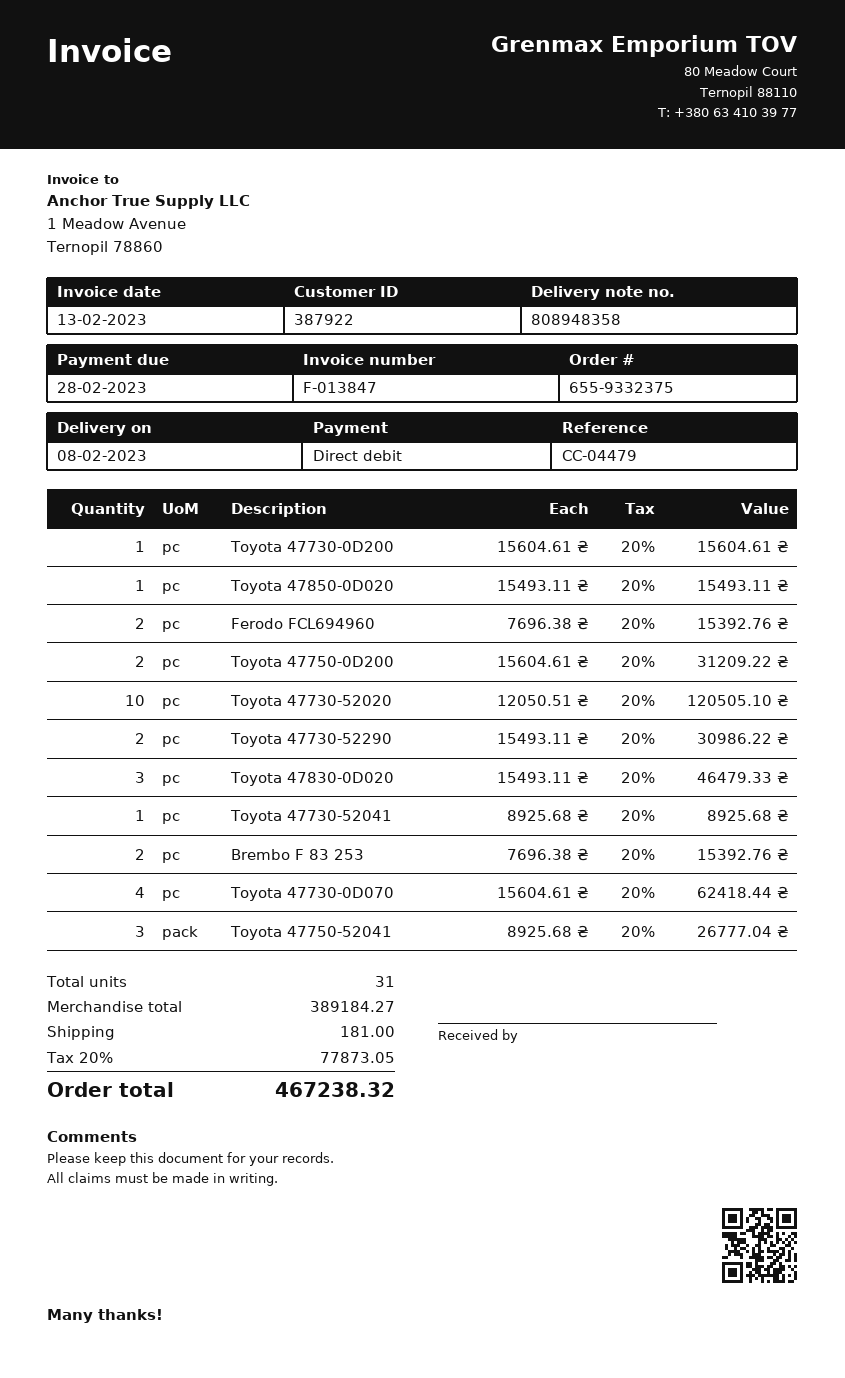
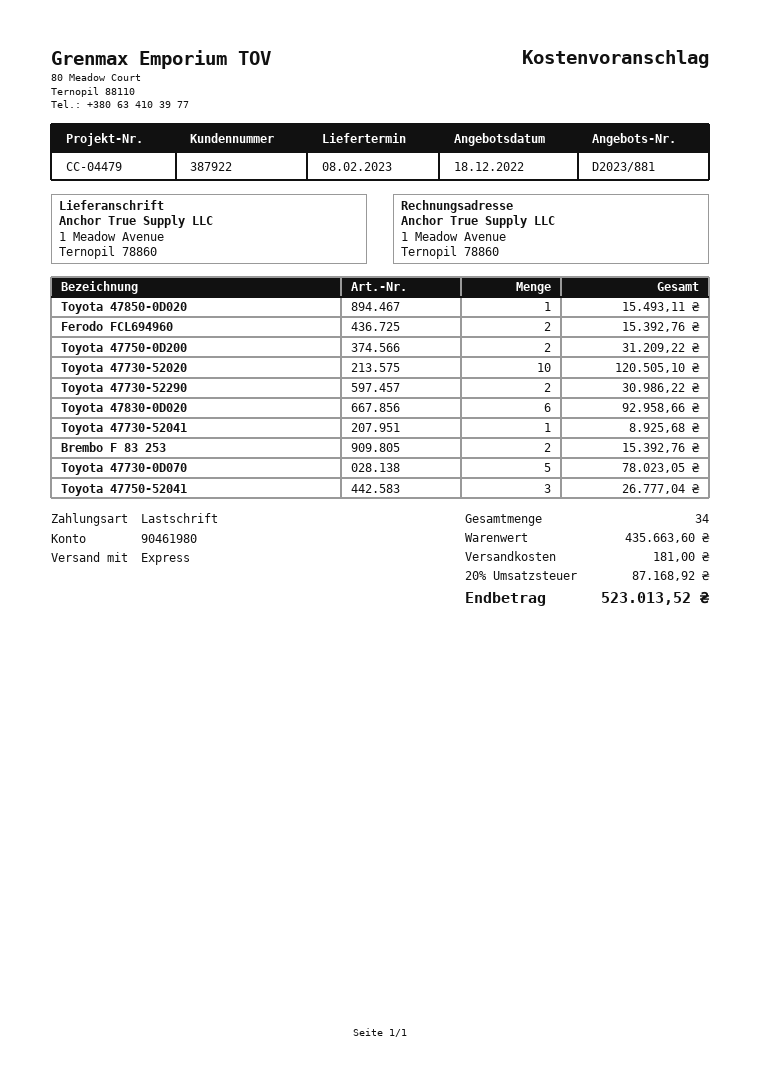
Toyota 47730-0D200: 1 for 15604.61 -> none
Toyota 47830-0D020: 3 for 46479.33 -> 6 for 92958.66
Toyota 47730-0D070: 4 for 62418.44 -> 5 for 78023.05
total quantity: 31 -> 34
subtotal: 389184.27 -> 435663.60
tax: 20% = 77873.05 -> 20% = 87168.92
total: 467238.32 -> 523013.52

